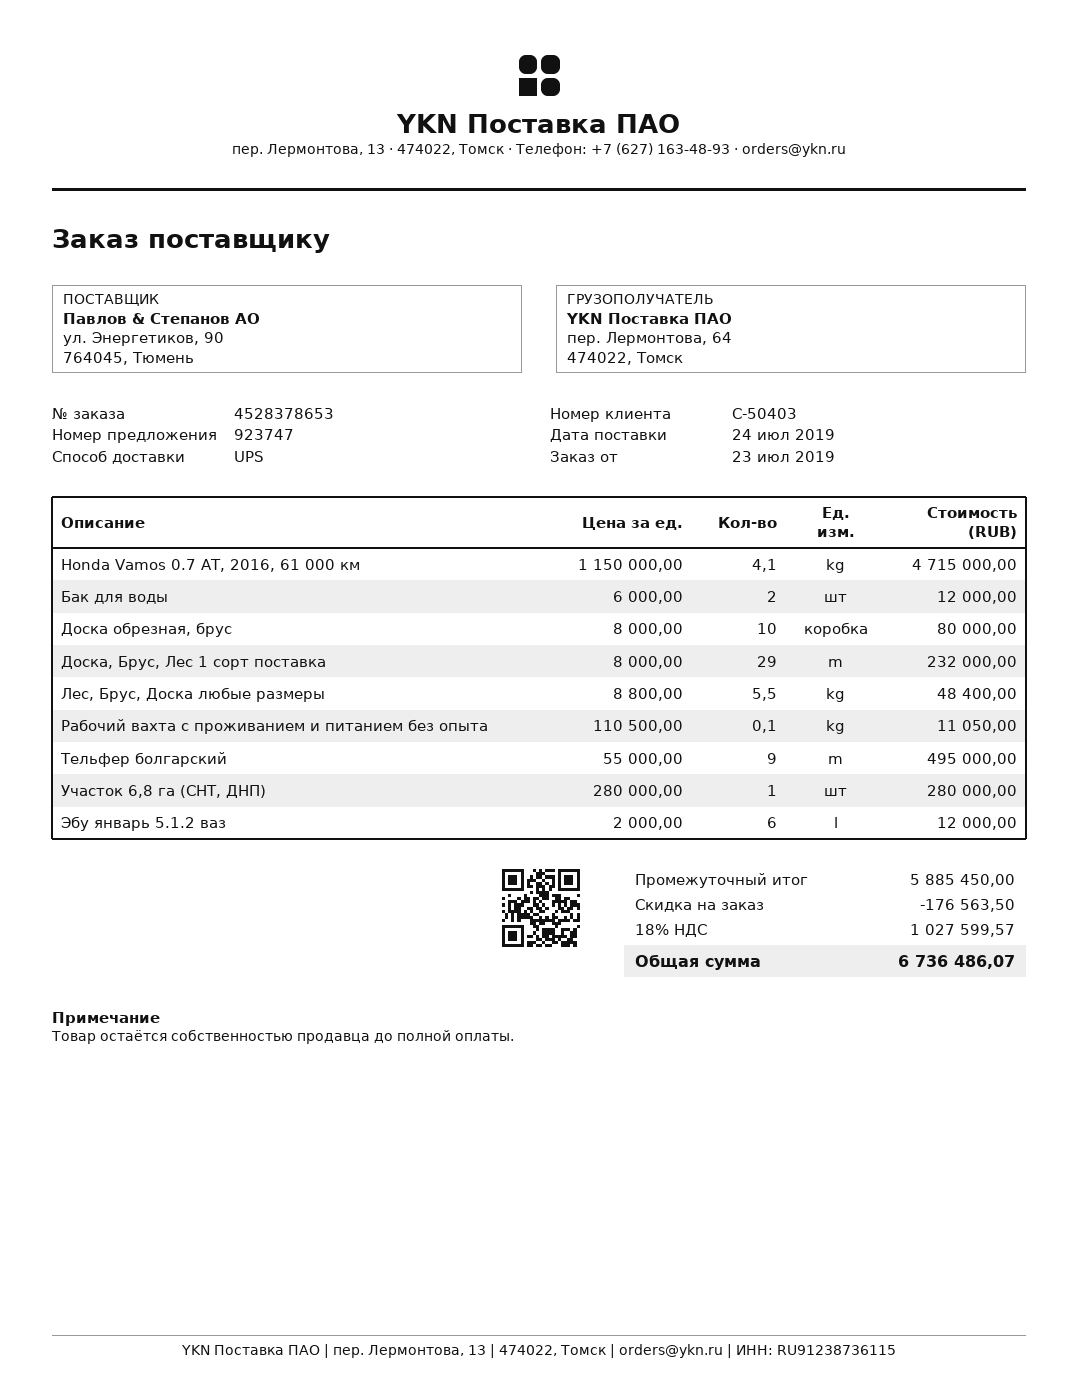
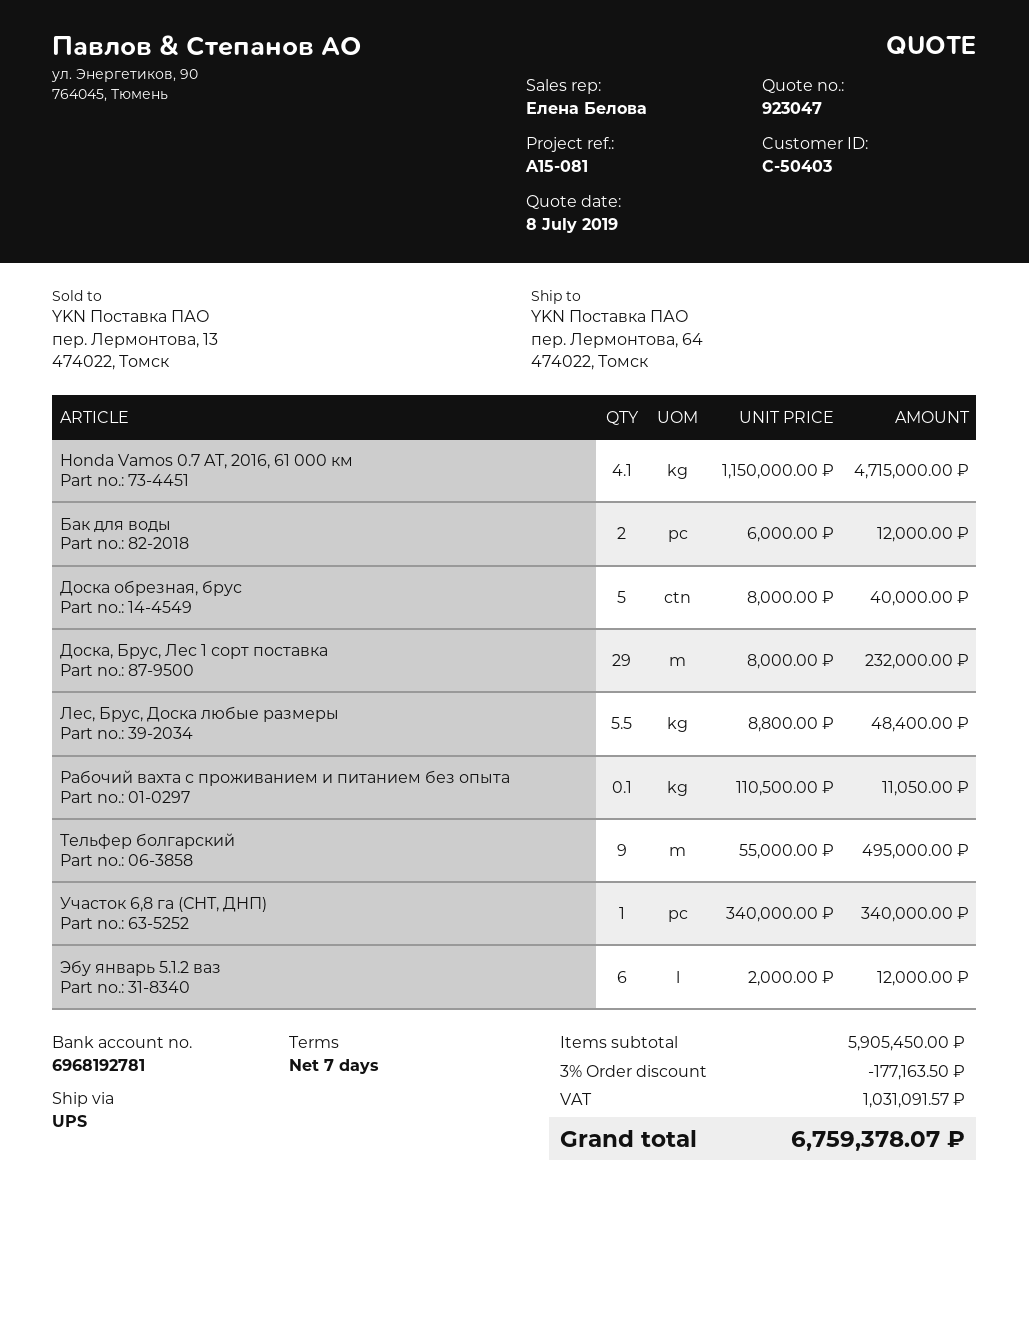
quote number: 923747 -> 923047
Доска обрезная, брус: 10 x 8000.00 = 80000.00 -> 5 x 8000.00 = 40000.00
Участок 6,8 га (СНТ, ДНП): 1 x 280000.00 = 280000.00 -> 1 x 340000.00 = 340000.00
subtotal: 5885450.00 -> 5905450.00
discount: 176563.50 -> 177163.50
tax: 1027599.57 -> 1031091.57
total: 6736486.07 -> 6759378.07

